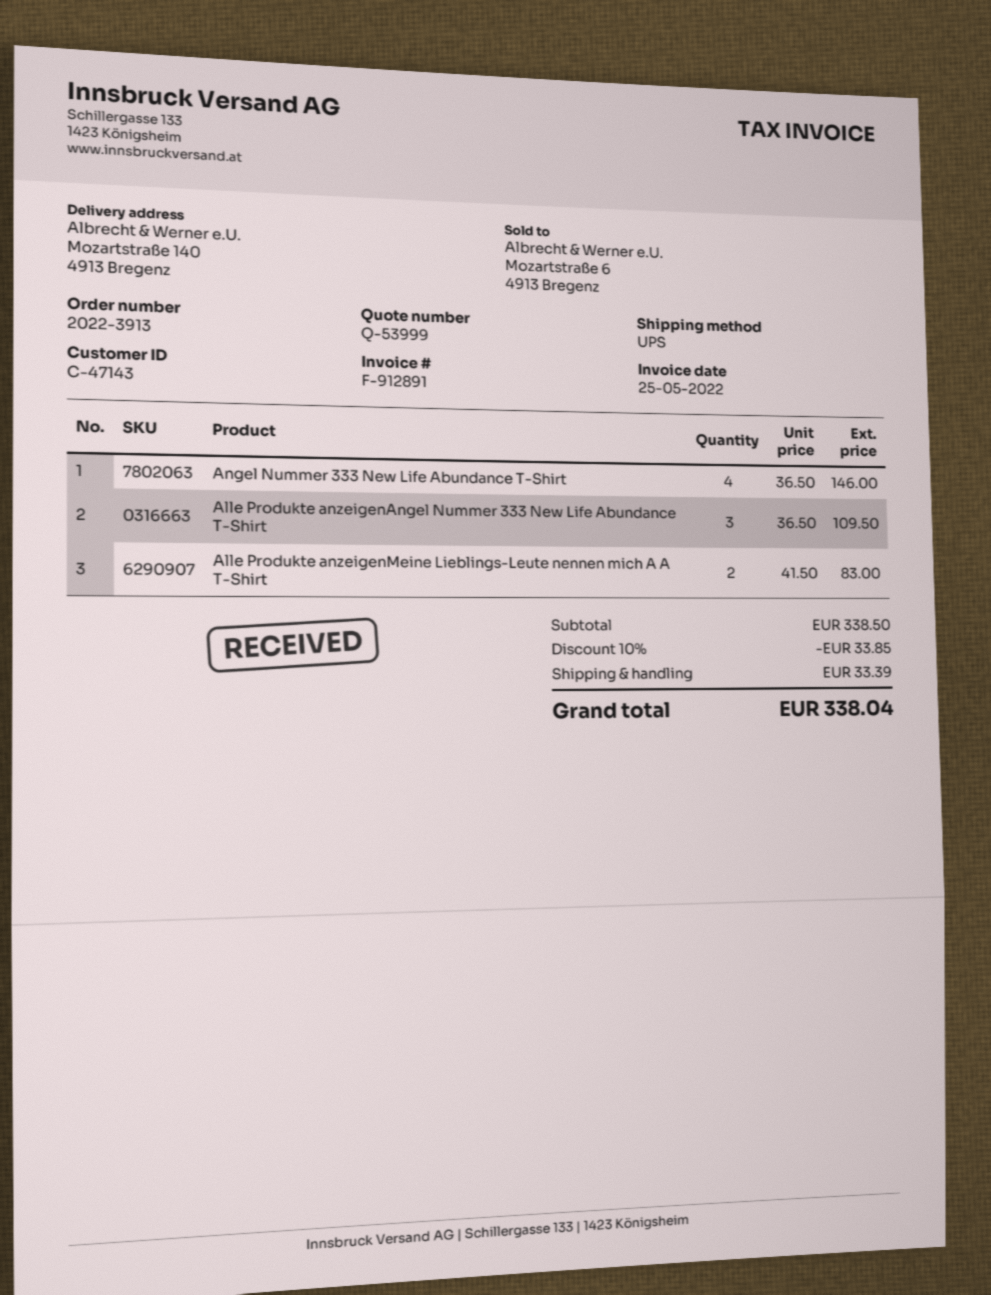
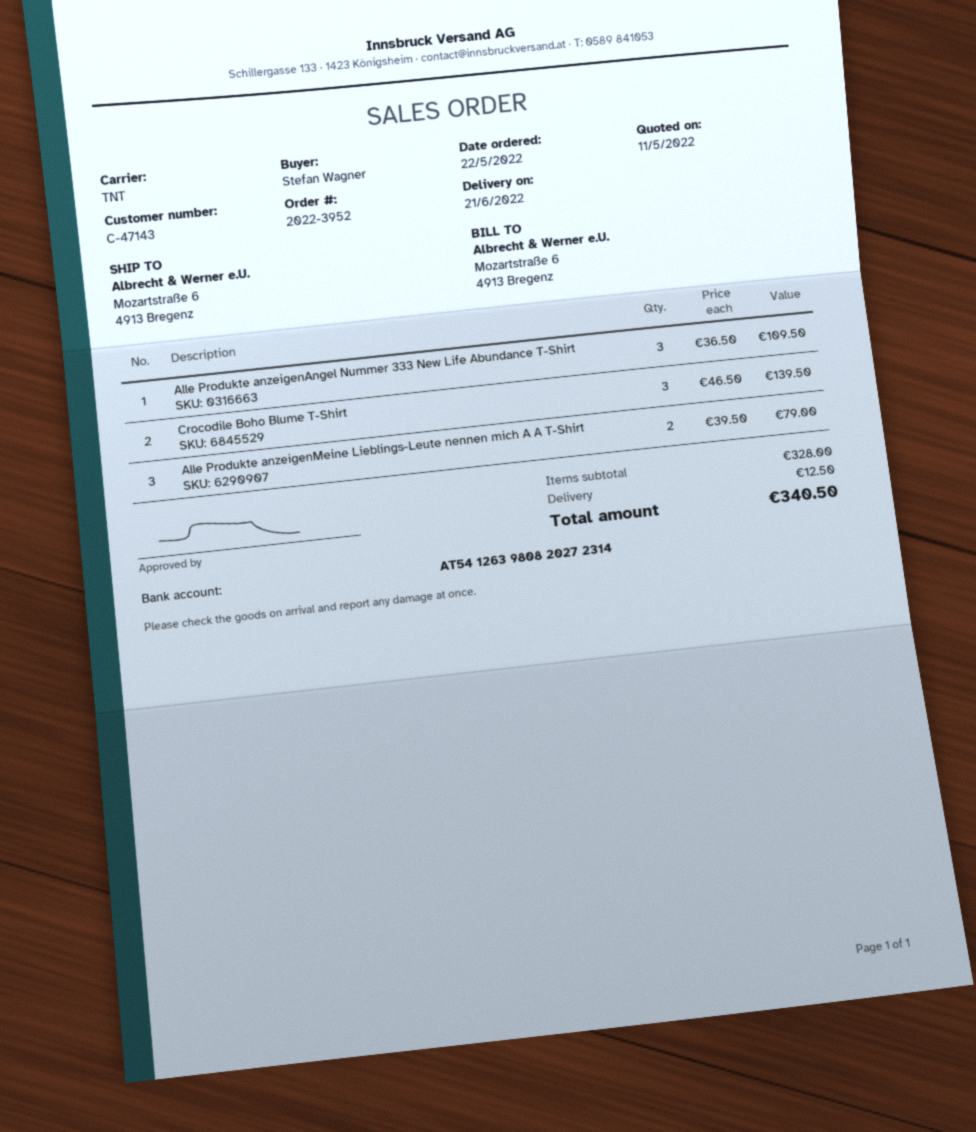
order number: 2022-3913 -> 2022-3952
shipping method: UPS -> TNT
ship to: Mozartstraße 140, 4913 Bregenz -> Mozartstraße 6, 4913 Bregenz
Angel Nummer 333 New Life Abundance T-Shirt: 4 x 36.50 = 146.00 -> none
Alle Produkte anzeigenMeine Lieblings-Leute nennen mich A A T-Shirt: 2 x 41.50 = 83.00 -> 2 x 39.50 = 79.00
Crocodile Boho Blume T-Shirt: none -> 3 x 46.50 = 139.50
subtotal: 338.50 -> 328.00
discount: 10% = 33.85 -> none
shipping: 33.39 -> 12.50
total: 338.04 -> 340.50

